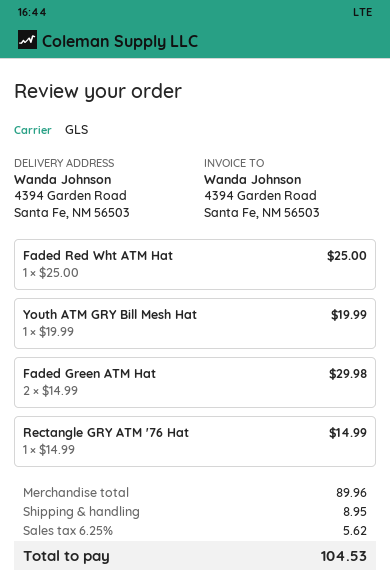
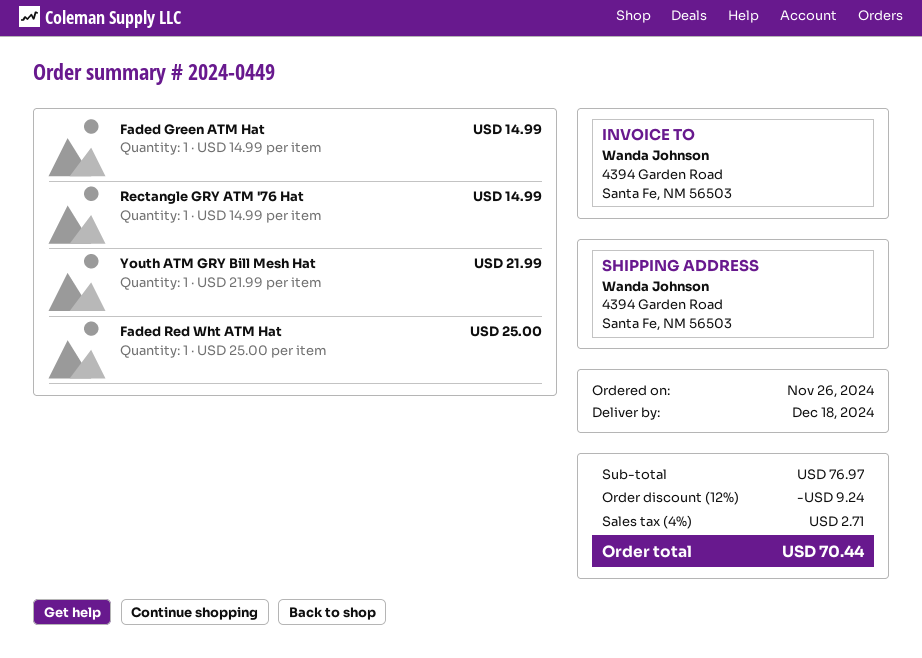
Youth ATM GRY Bill Mesh Hat: 1 x 19.99 = 19.99 -> 1 x 21.99 = 21.99
Faded Green ATM Hat: 2 x 14.99 = 29.98 -> 1 x 14.99 = 14.99
subtotal: 89.96 -> 76.97
discount: none -> 12% = 9.24
shipping: 8.95 -> none
tax: 6.25% = 5.62 -> 4% = 2.71
total: 104.53 -> 70.44

